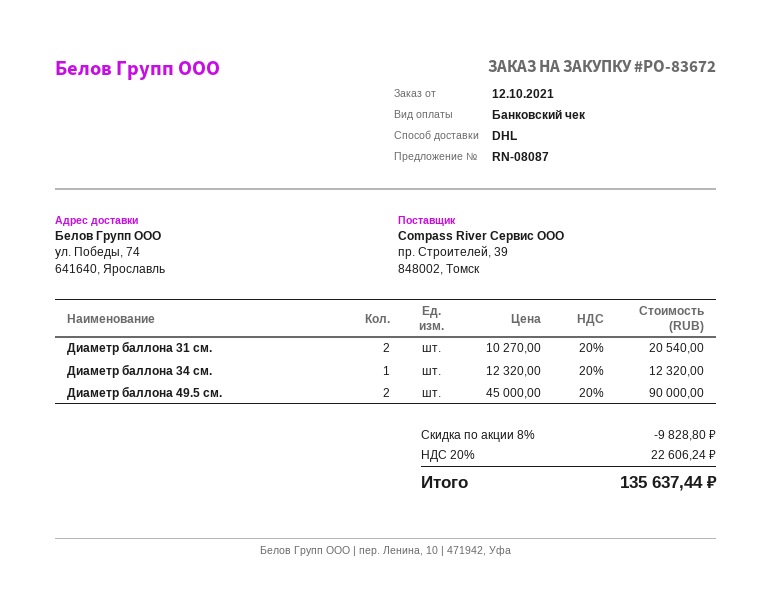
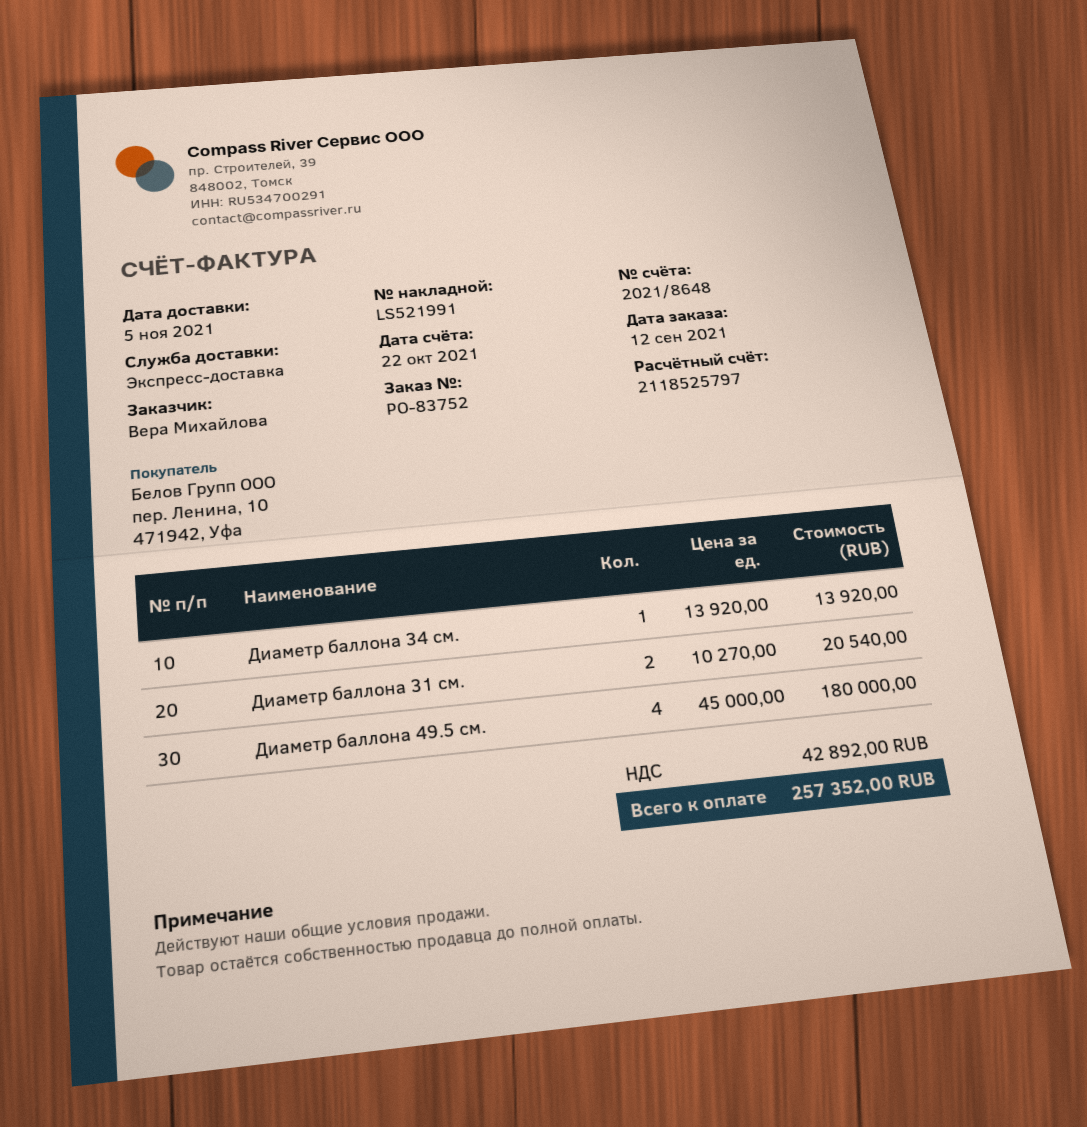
order number: PO-83672 -> PO-83752
order date: 2021-10-12 -> 2021-09-12
shipping method: DHL -> express
Диаметр баллона 34 см.: 1 x 12320.00 = 12320.00 -> 1 x 13920.00 = 13920.00
Диаметр баллона 49.5 см.: 2 x 45000.00 = 90000.00 -> 4 x 45000.00 = 180000.00
discount: 8% = 9828.80 -> none
tax: 22606.24 -> 42892.00
total: 135637.44 -> 257352.00

